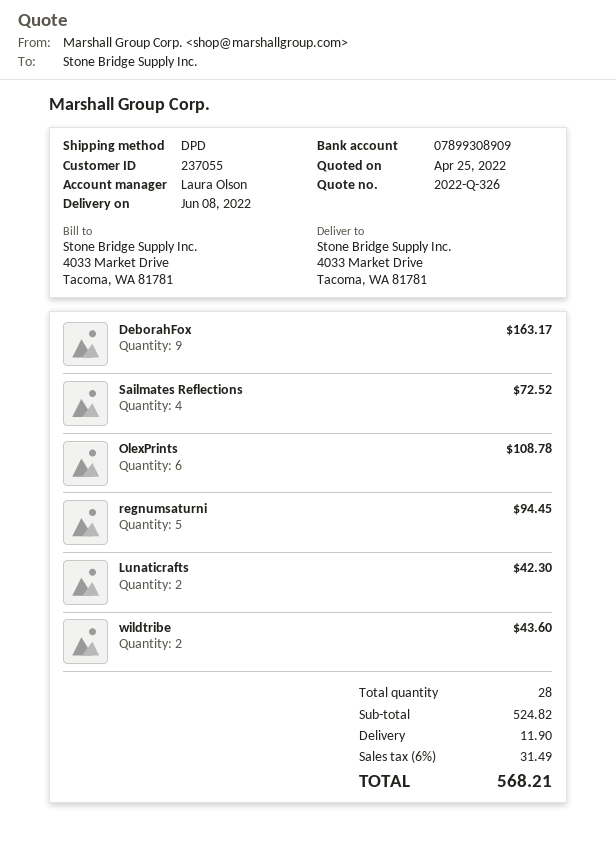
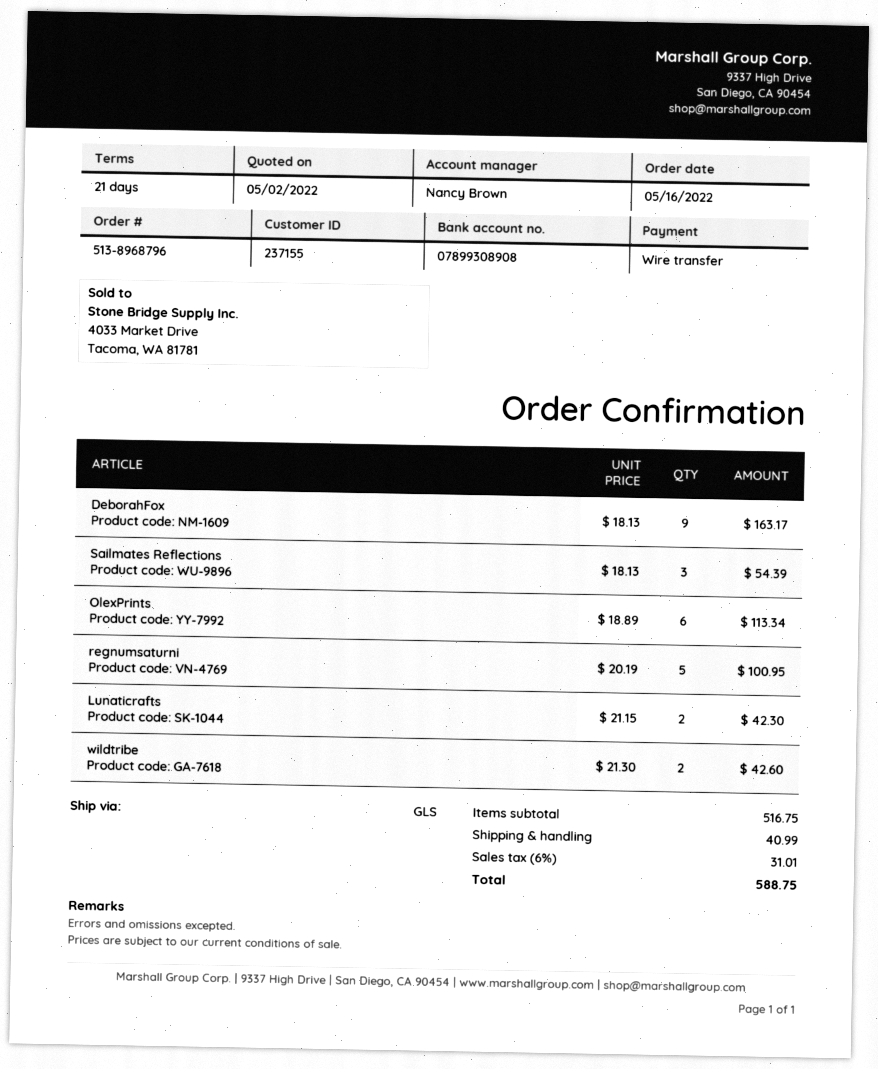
quote date: 2022-04-25 -> 2022-05-02
customer number: 237055 -> 237155
sales rep: Laura Olson -> Nancy Brown
bank account: 07899308909 -> 07899308908
shipping method: DPD -> GLS
Sailmates Reflections: 4 for 72.52 -> 3 for 54.39
OlexPrints: 6 for 108.78 -> 6 for 113.34
regnumsaturni: 5 for 94.45 -> 5 for 100.95
wildtribe: 2 for 43.60 -> 2 for 42.60
subtotal: 524.82 -> 516.75
shipping: 11.90 -> 40.99
tax: 6% = 31.49 -> 6% = 31.01
total: 568.21 -> 588.75

